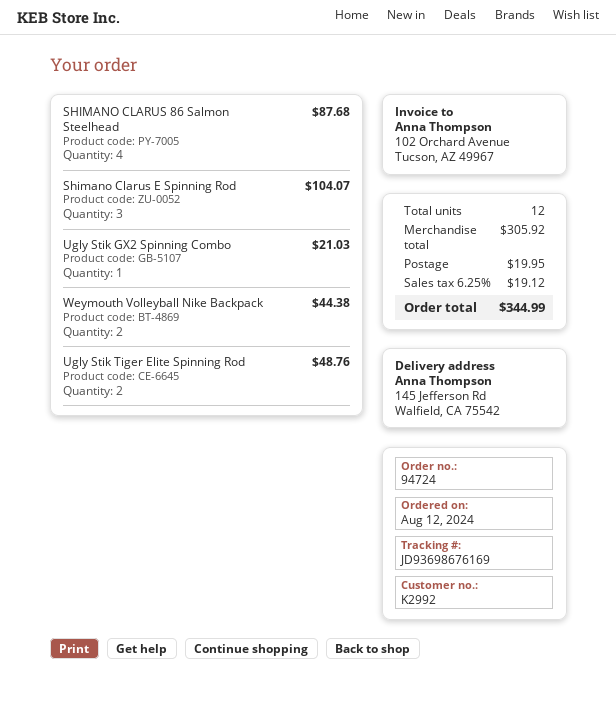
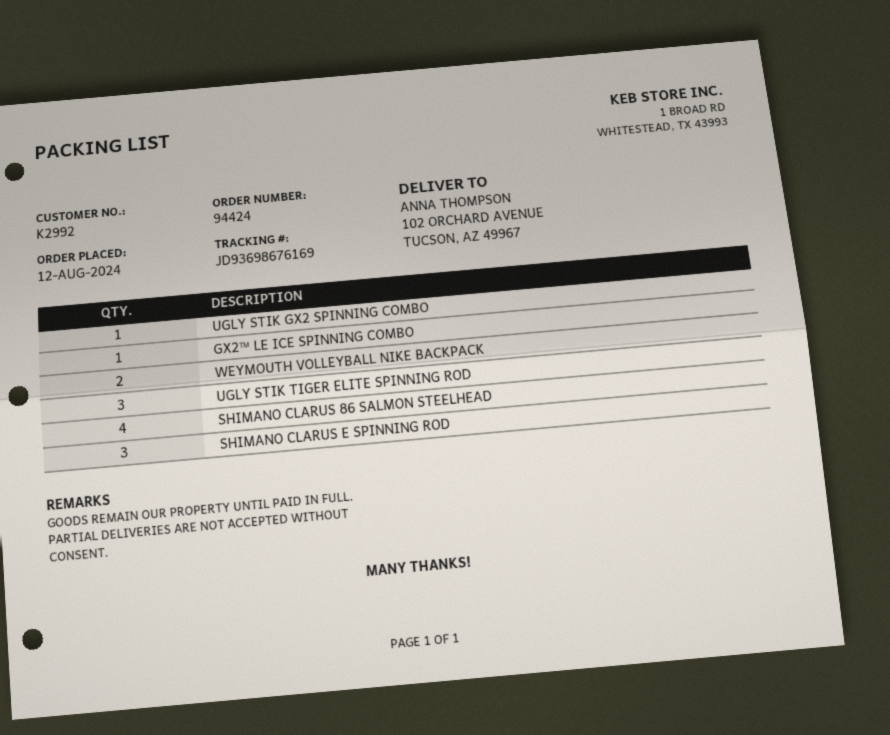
order number: 94724 -> 94424
ship to: 145 Jefferson Rd, Walfield, CA 75542 -> 102 ORCHARD AVENUE, TUCSON, AZ 49967
Ugly Stik Tiger Elite Spinning Rod: 2 -> 3
GX2™ LE ICE SPINNING COMBO: none -> 1

